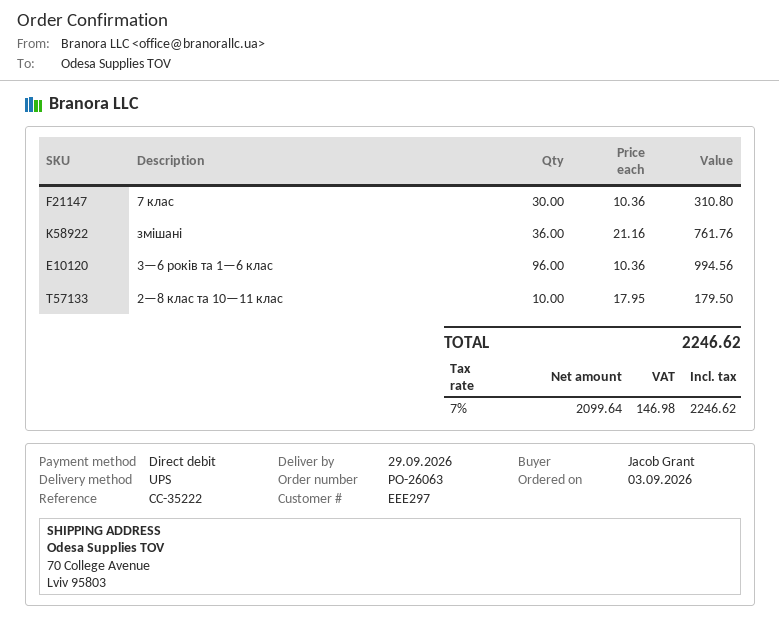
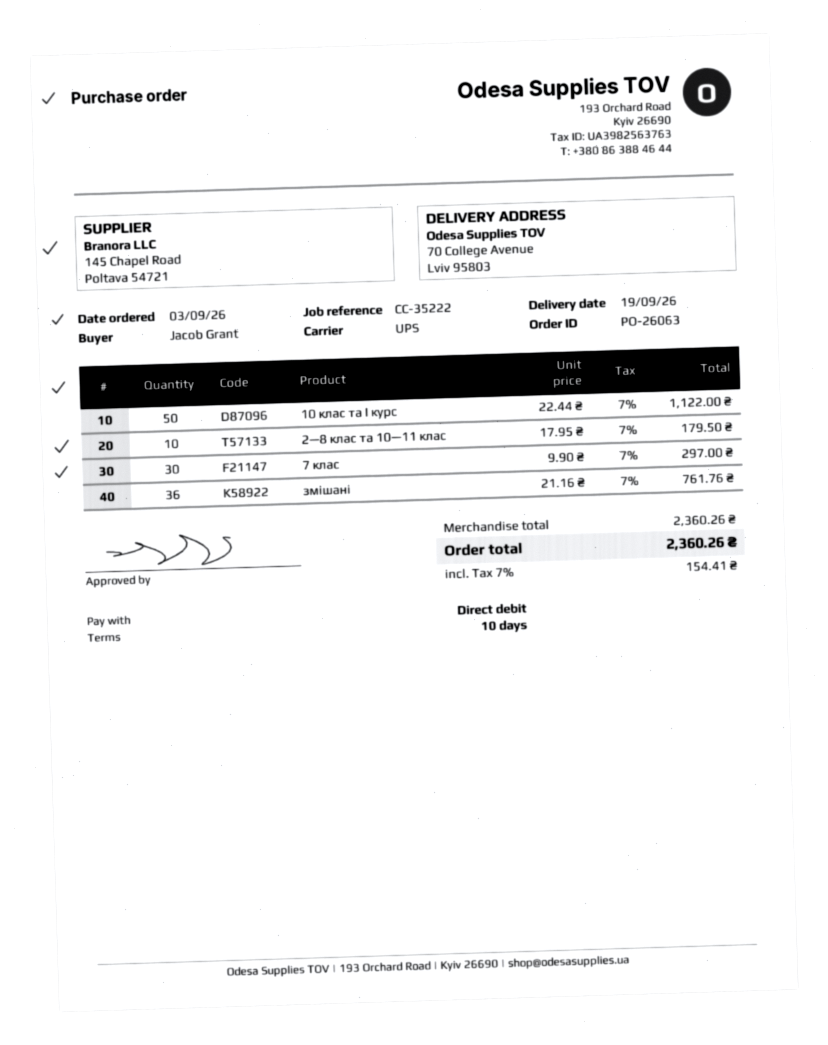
delivery date: 2026-09-29 -> 2026-09-19
7 клас: 30 x 10.36 = 310.80 -> 30 x 9.90 = 297.00
3—6 років та 1—6 клас: 96 x 10.36 = 994.56 -> none
10 клас та I курс: none -> 50 x 22.44 = 1122.00
tax: 7% = 146.98 -> 7% = 154.41
total: 2246.62 -> 2360.26

